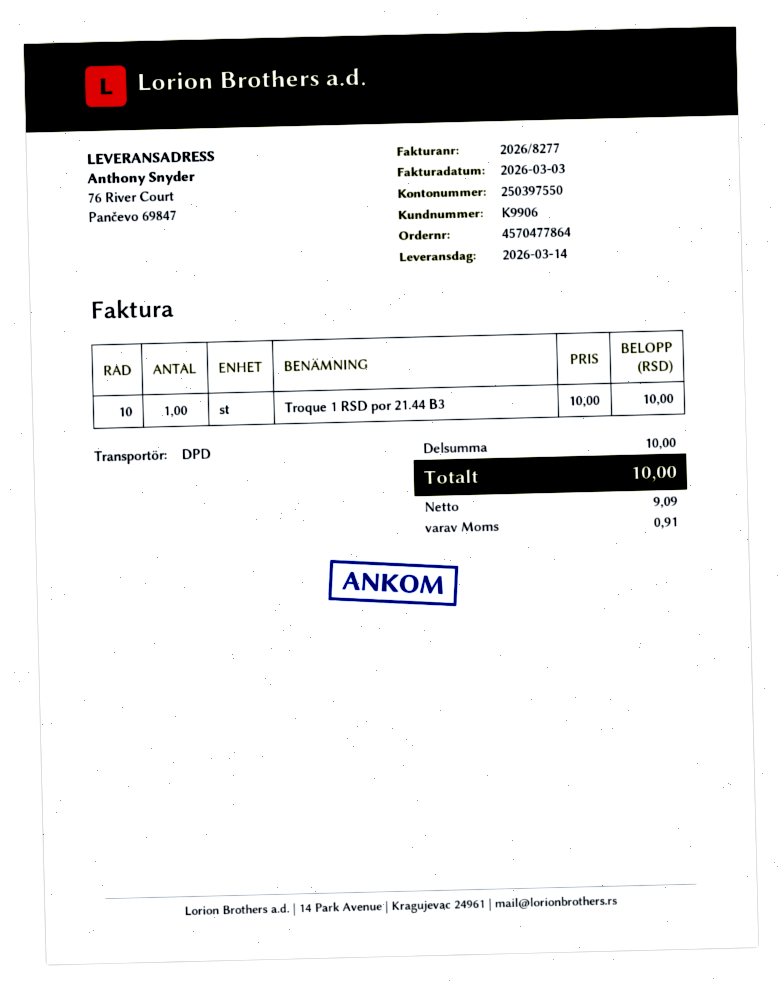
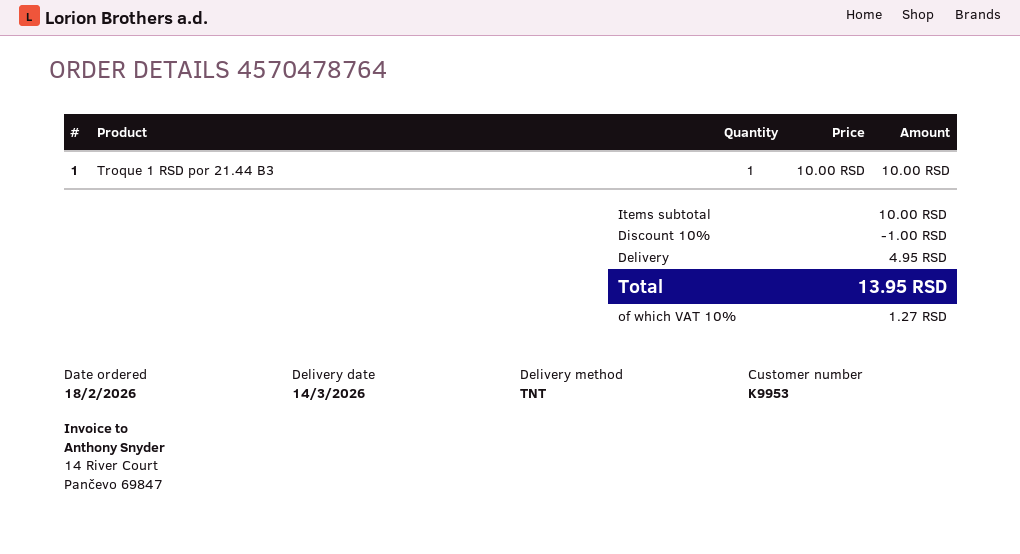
order number: 4570477864 -> 4570478764
customer number: K9906 -> K9953
shipping method: DPD -> TNT
discount: none -> 10% = 1.00
shipping: none -> 4.95
tax: 0.91 -> 1.27
total: 10.00 -> 13.95

